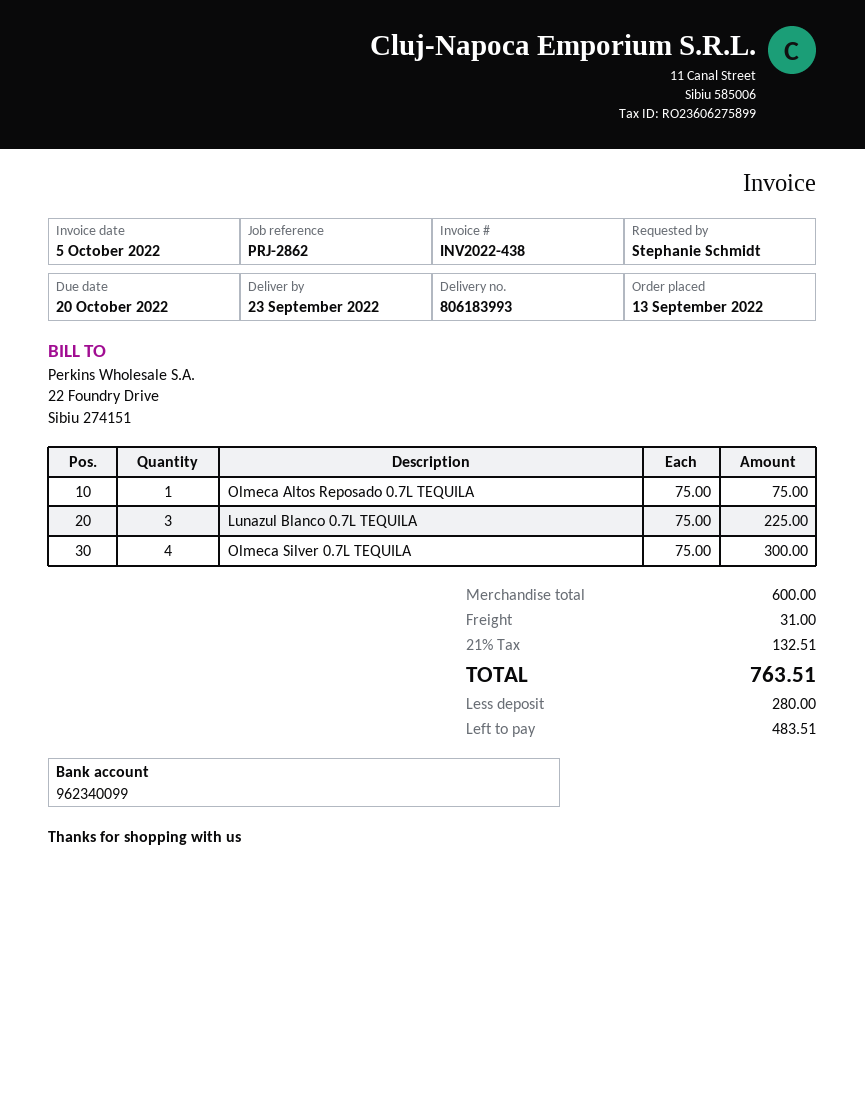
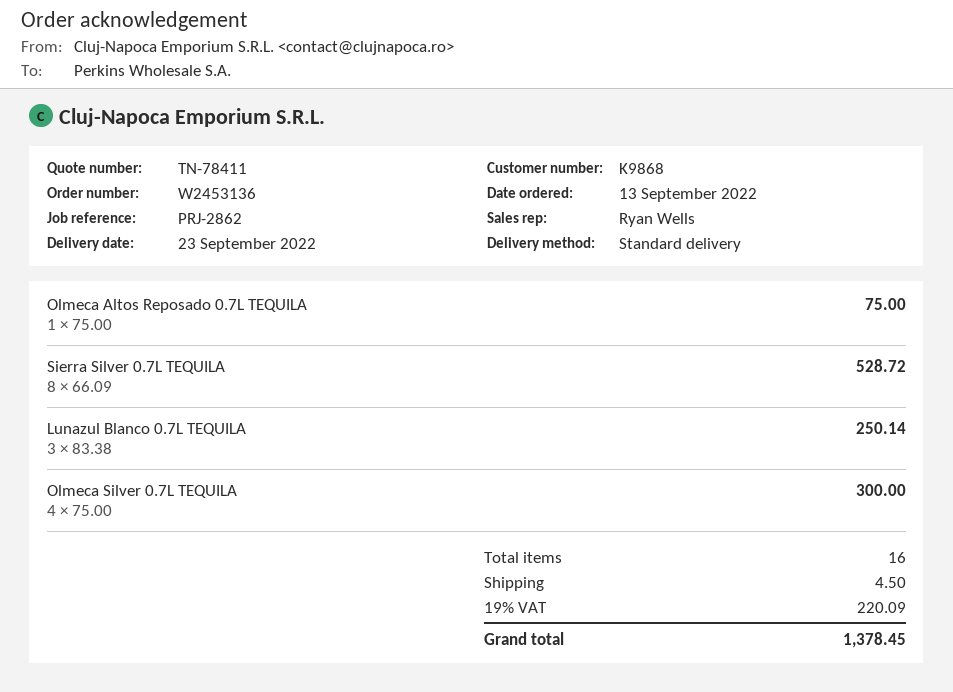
Lunazul Blanco 0.7L TEQUILA: 3 x 75.00 = 225.00 -> 3 x 83.38 = 250.14
Sierra Silver 0.7L TEQUILA: none -> 8 x 66.09 = 528.72
shipping: 31.00 -> 4.50
tax: 21% = 132.51 -> 19% = 220.09
total: 763.51 -> 1378.45

